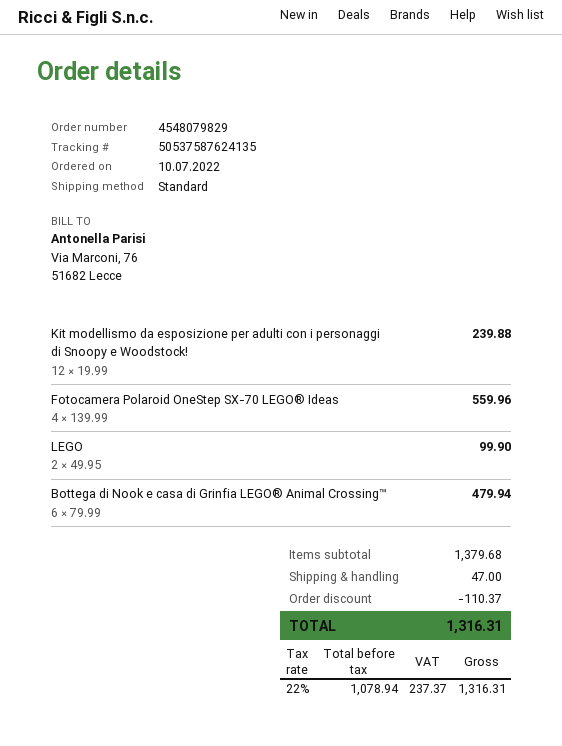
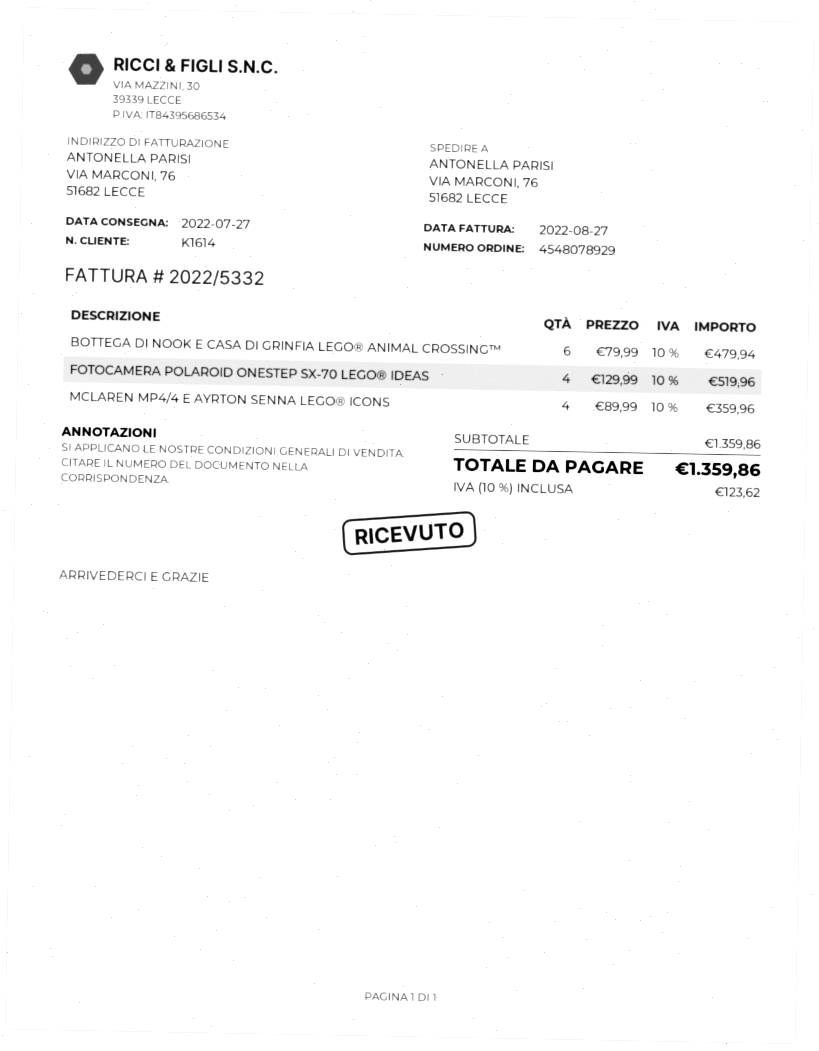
order number: 4548079829 -> 4548078929
Kit modellismo da esposizione per adulti con i personaggi di Snoopy e Woodstock!: 12 x 19.99 = 239.88 -> none
Fotocamera Polaroid OneStep SX-70 LEGO® Ideas: 4 x 139.99 = 559.96 -> 4 x 129.99 = 519.96
LEGO: 2 x 49.95 = 99.90 -> none
MCLAREN MP4/4 E AYRTON SENNA LEGO® ICONS: none -> 4 x 89.99 = 359.96
subtotal: 1379.68 -> 1359.86
discount: 110.37 -> none
shipping: 47.00 -> none
tax: 22% = 237.37 -> 10% = 123.62
total: 1316.31 -> 1359.86

